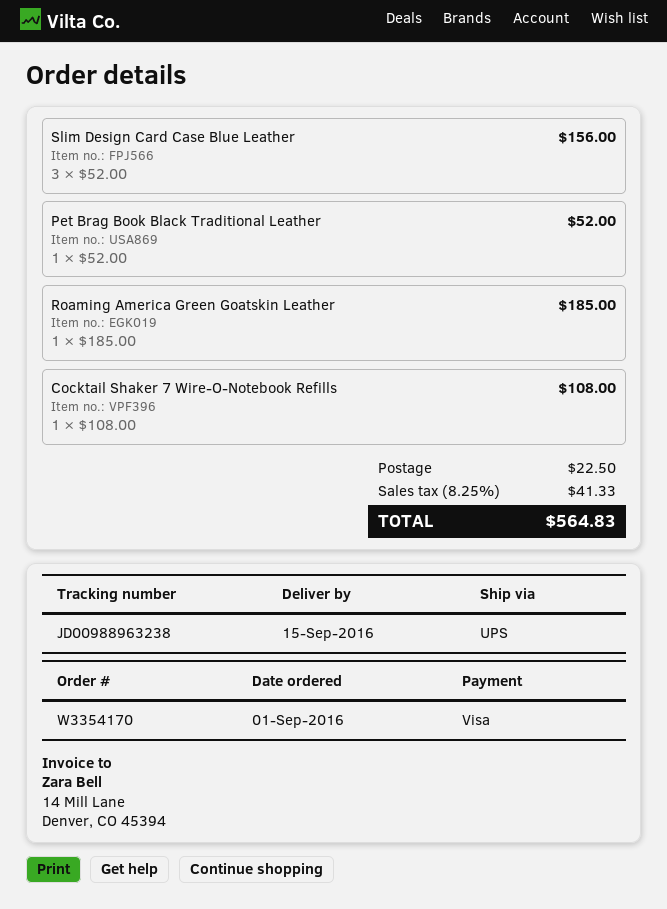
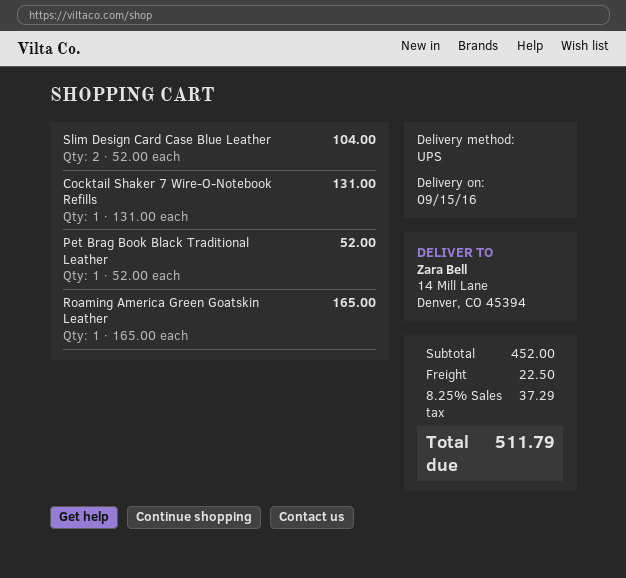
Slim Design Card Case Blue Leather: 3 x 52.00 = 156.00 -> 2 x 52.00 = 104.00
Roaming America Green Goatskin Leather: 1 x 185.00 = 185.00 -> 1 x 165.00 = 165.00
Cocktail Shaker 7 Wire-O-Notebook Refills: 1 x 108.00 = 108.00 -> 1 x 131.00 = 131.00
tax: 8.25% = 41.33 -> 8.25% = 37.29
total: 564.83 -> 511.79

